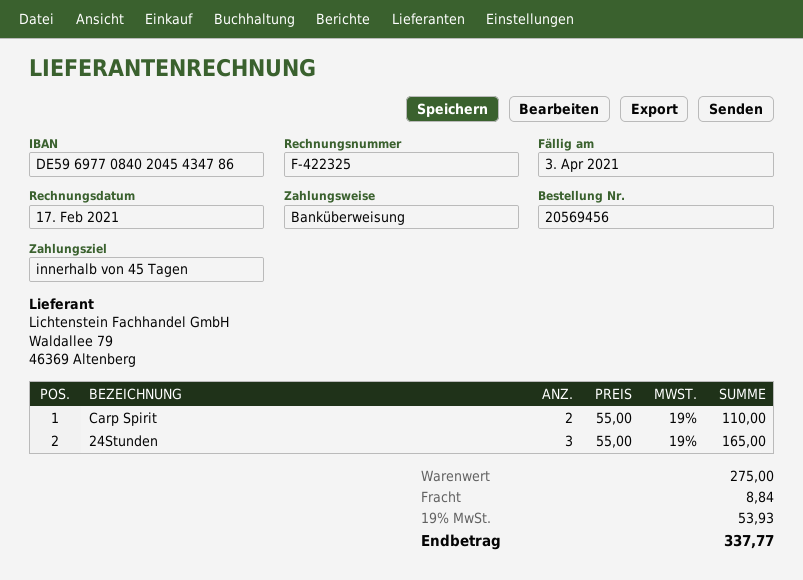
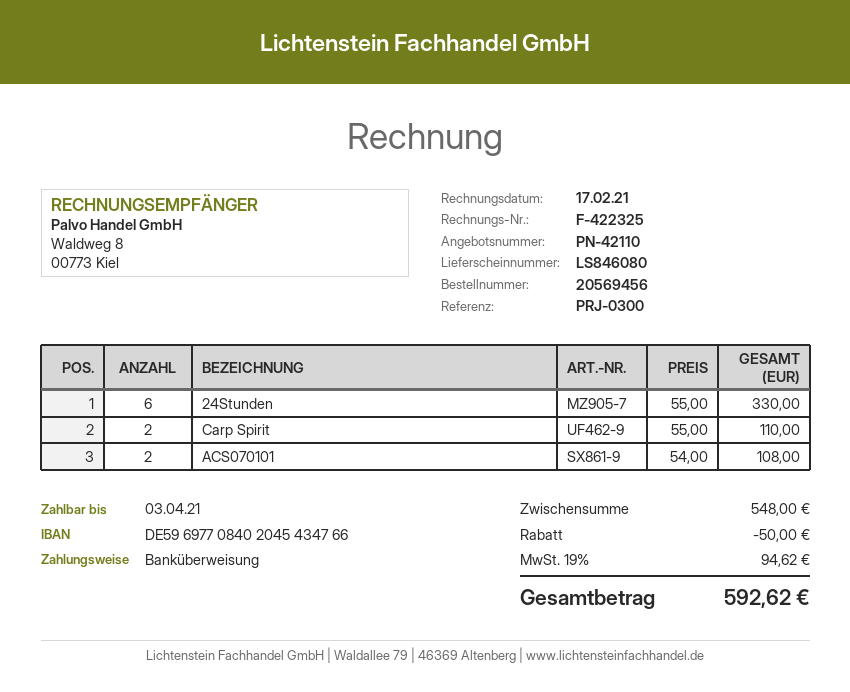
bank account: DE59697708402045434786 -> DE59697708402045434766
24Stunden: 3 x 55.00 = 165.00 -> 6 x 55.00 = 330.00
ACS070101: none -> 2 x 54.00 = 108.00
subtotal: 275.00 -> 548.00
discount: none -> 50.00
shipping: 8.84 -> none
tax: 19% = 53.93 -> 19% = 94.62
total: 337.77 -> 592.62

